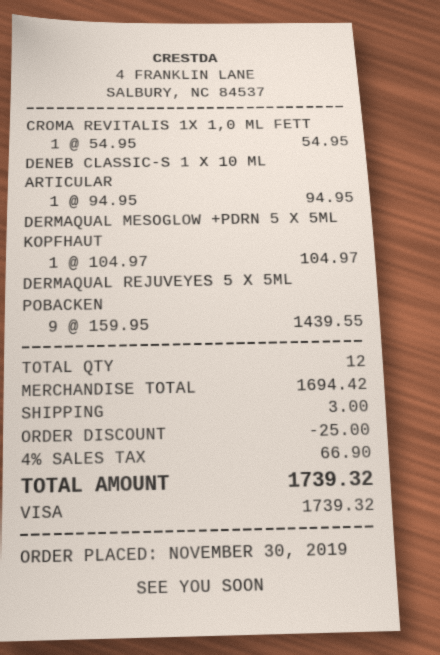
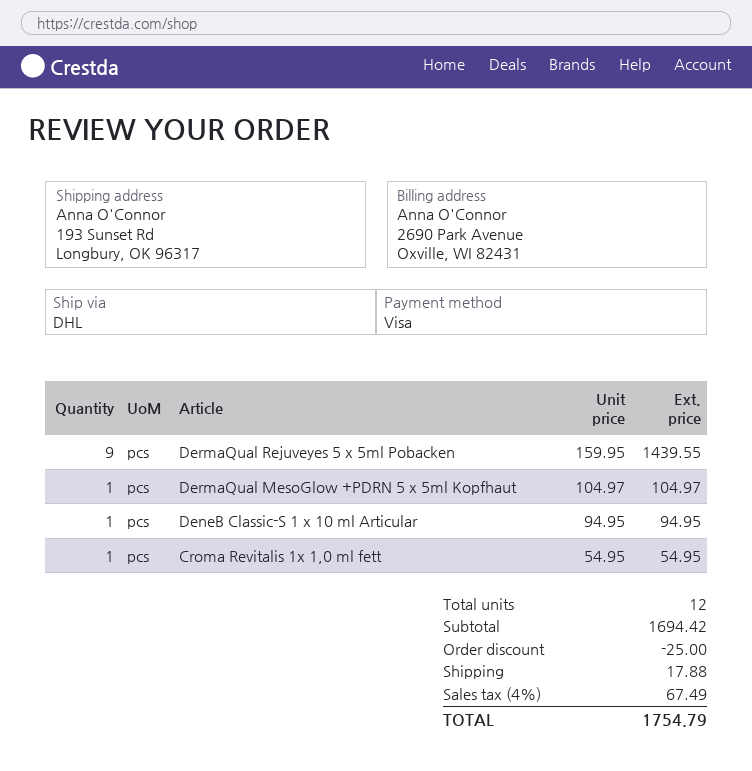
shipping: 3.00 -> 17.88
tax: 4% = 66.90 -> 4% = 67.49
total: 1739.32 -> 1754.79

